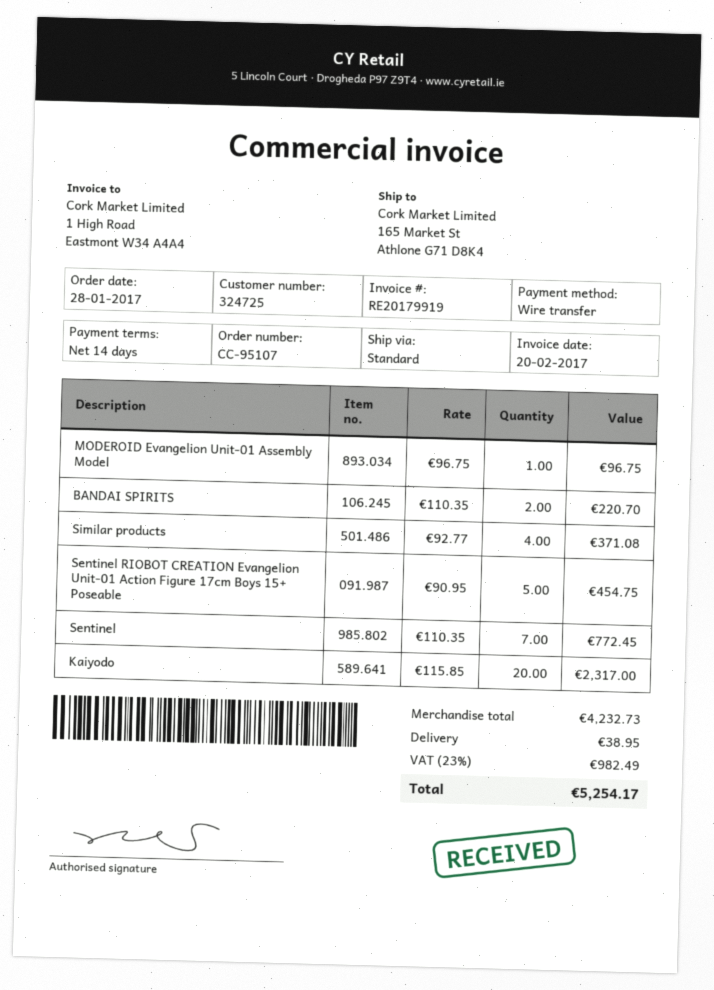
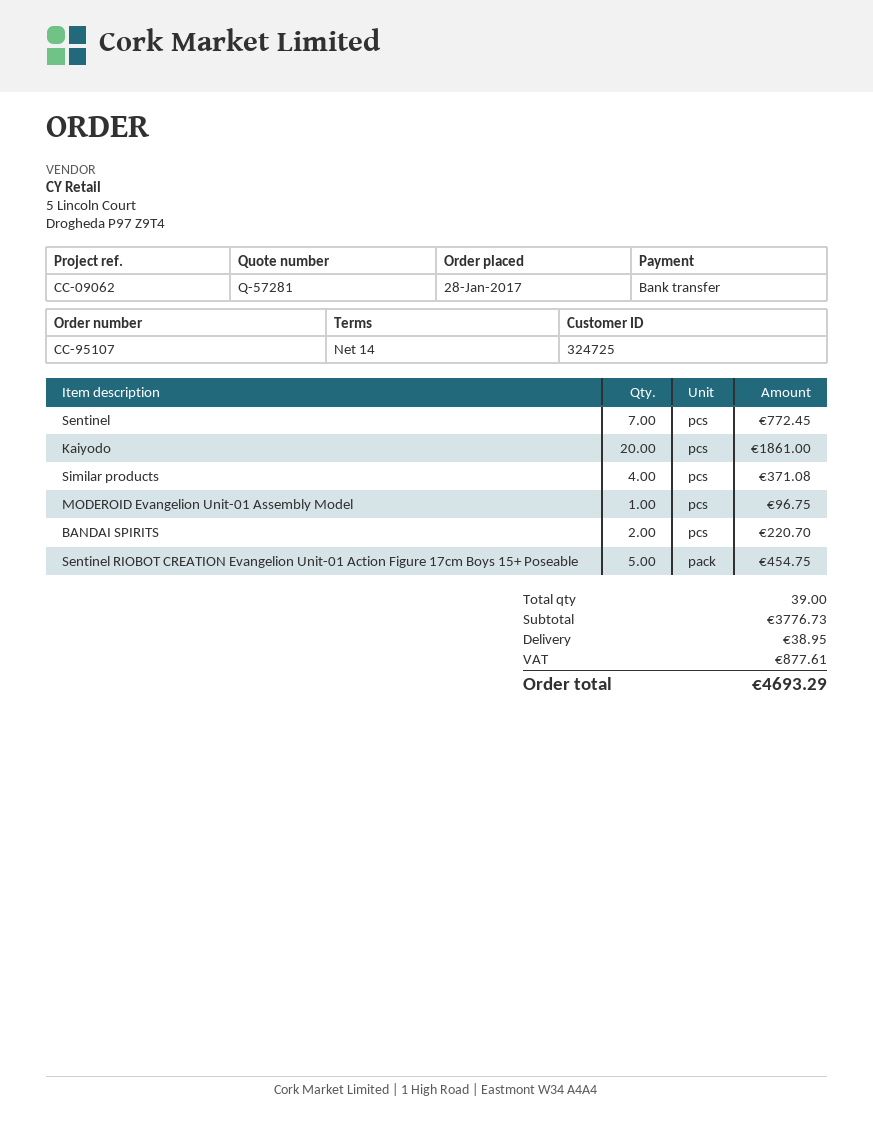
Kaiyodo: 20 for 2317.00 -> 20 for 1861.00
subtotal: 4232.73 -> 3776.73
tax: 982.49 -> 877.61
total: 5254.17 -> 4693.29

